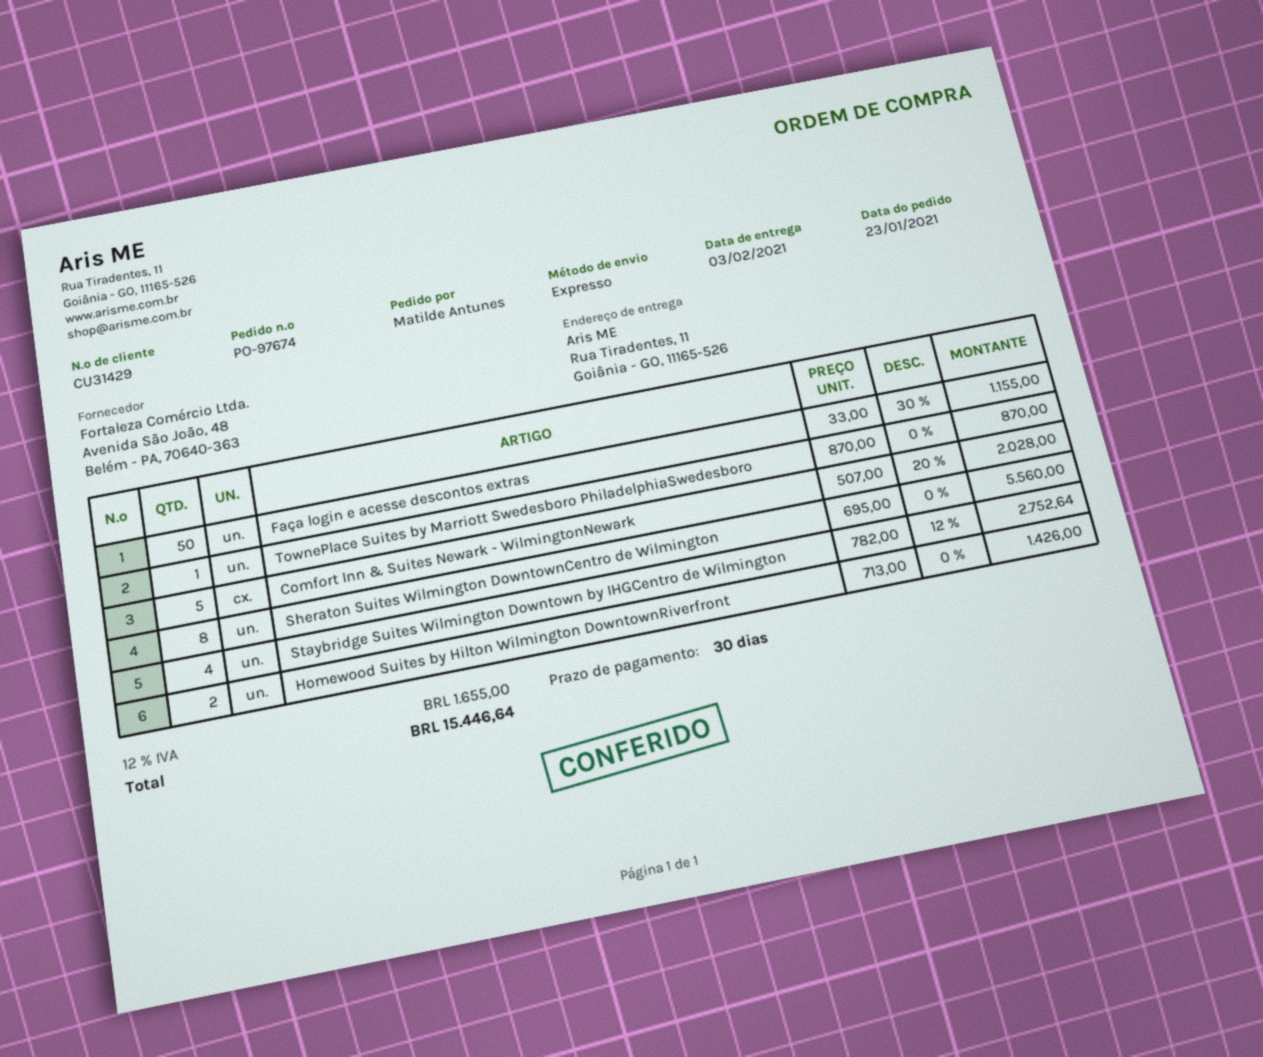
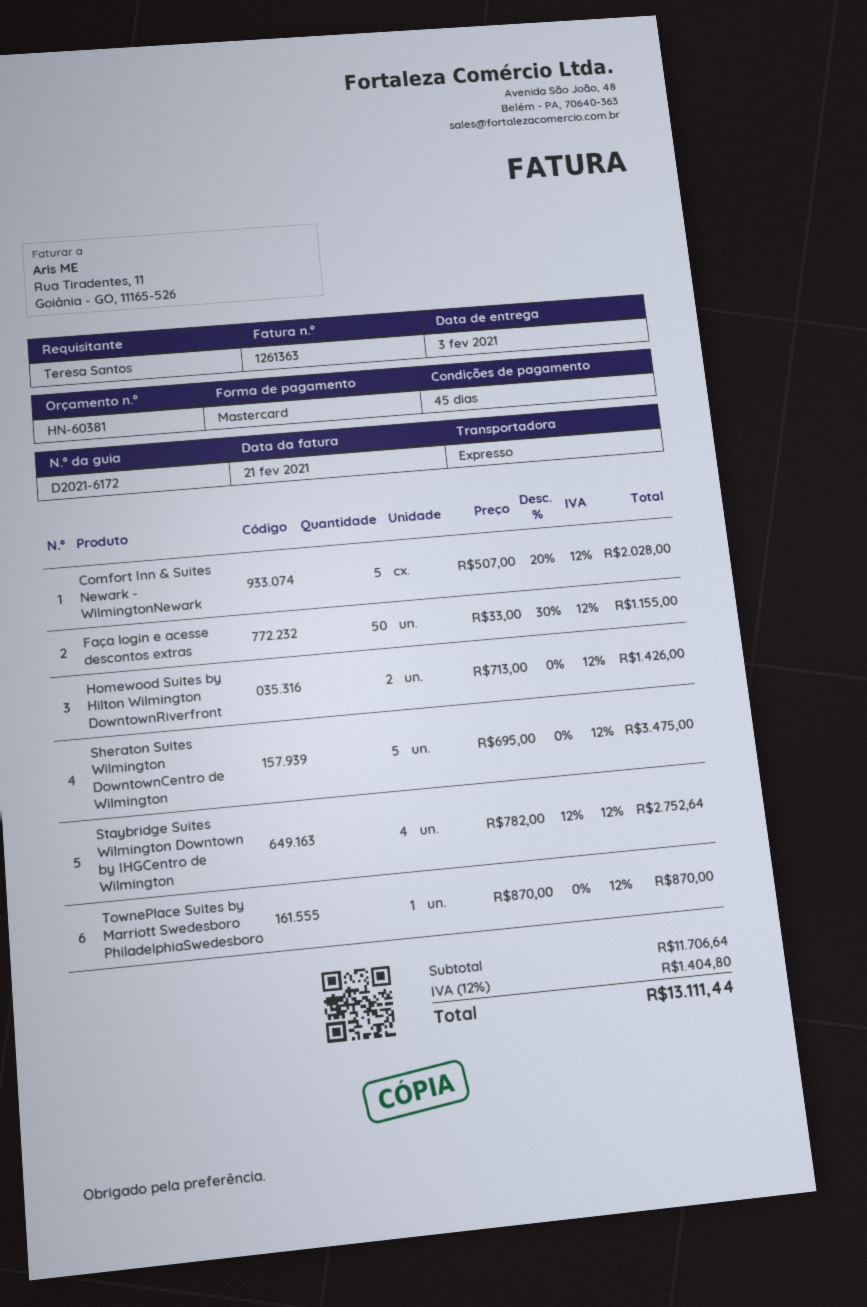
payment terms: 30 days -> 45 days
ordered by: Matilde Antunes -> Teresa Santos
Sheraton Suites Wilmington DowntownCentro de Wilmington: 8 x 695.00 = 5560.00 -> 5 x 695.00 = 3475.00
tax: 12% = 1655.00 -> 12% = 1404.80
total: 15446.64 -> 13111.44

